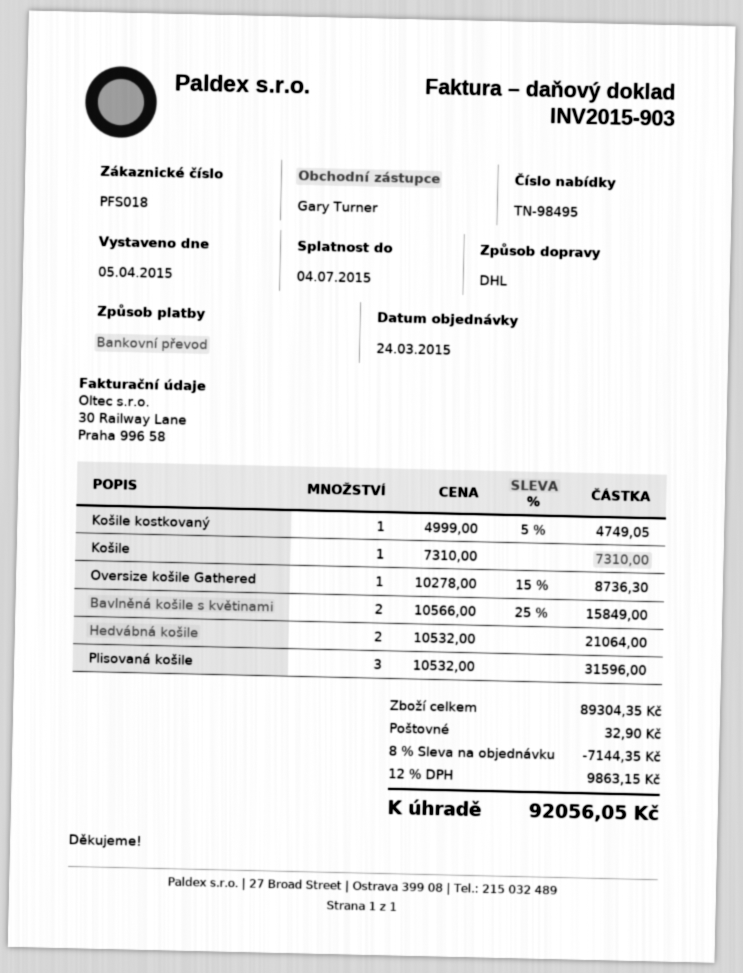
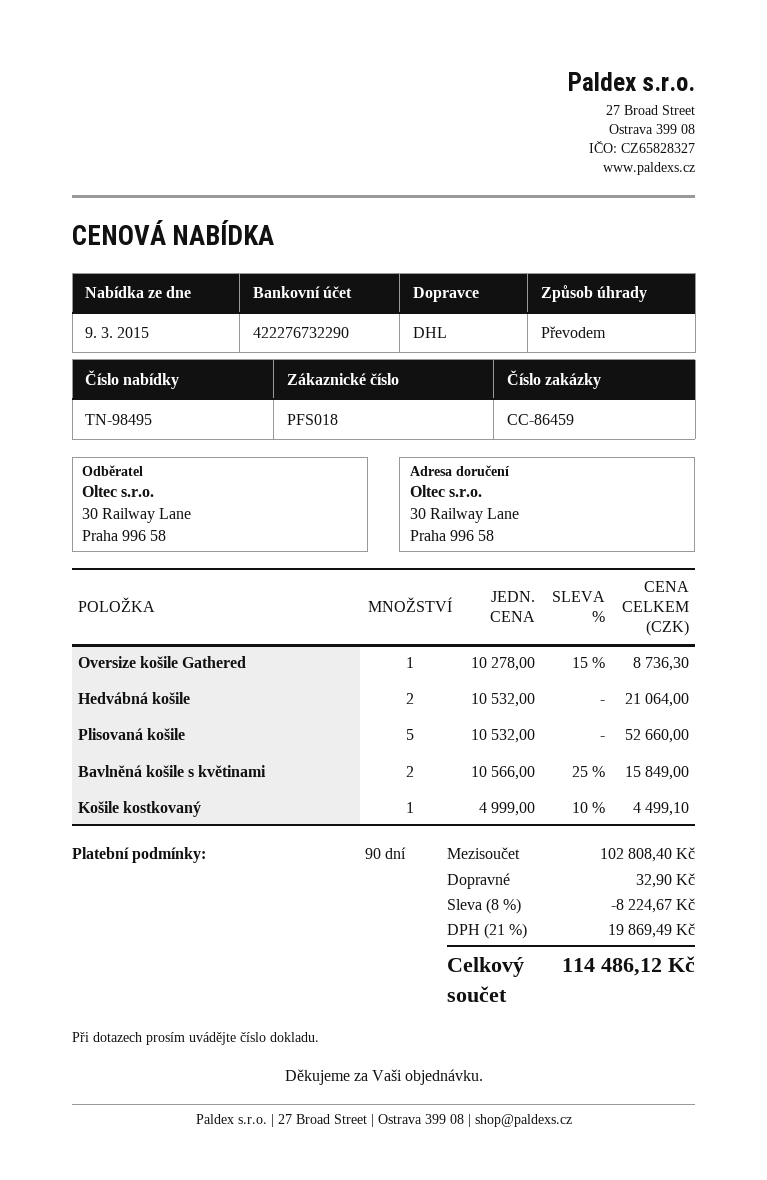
Košile kostkovaný: 1 x 4999.00 - 5% = 4749.05 -> 1 x 4999.00 - 10% = 4499.10
Košile: 1 x 7310.00 = 7310.00 -> none
Plisovaná košile: 3 x 10532.00 = 31596.00 -> 5 x 10532.00 = 52660.00
subtotal: 89304.35 -> 102808.40
discount: 8% = 7144.35 -> 8% = 8224.67
tax: 12% = 9863.15 -> 21% = 19869.49
total: 92056.05 -> 114486.12

